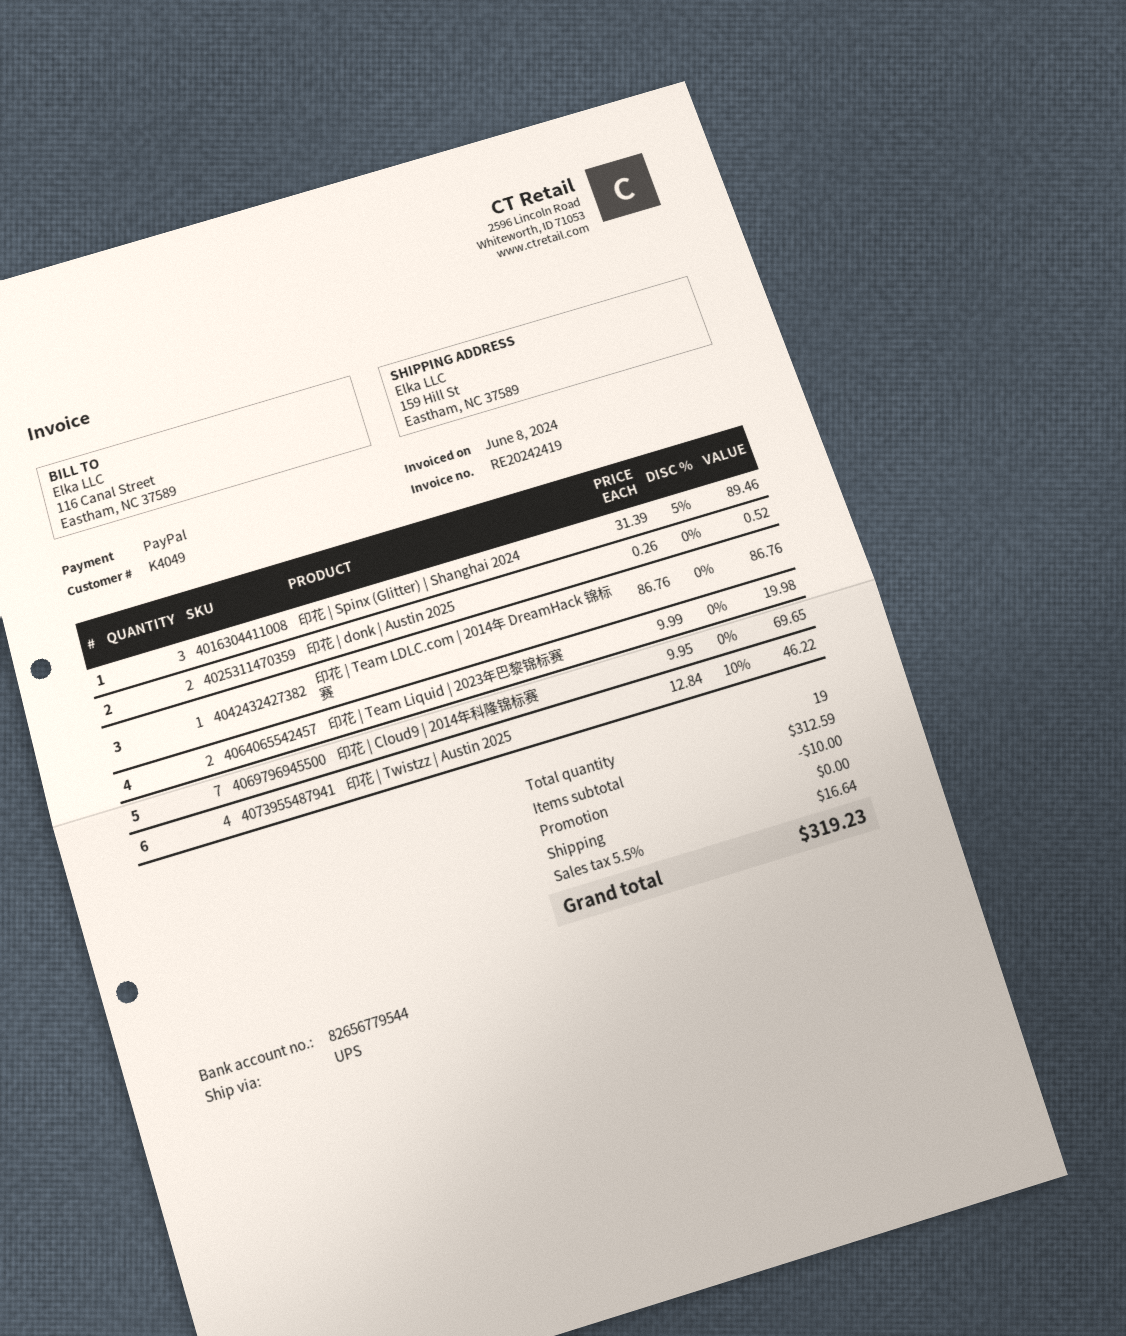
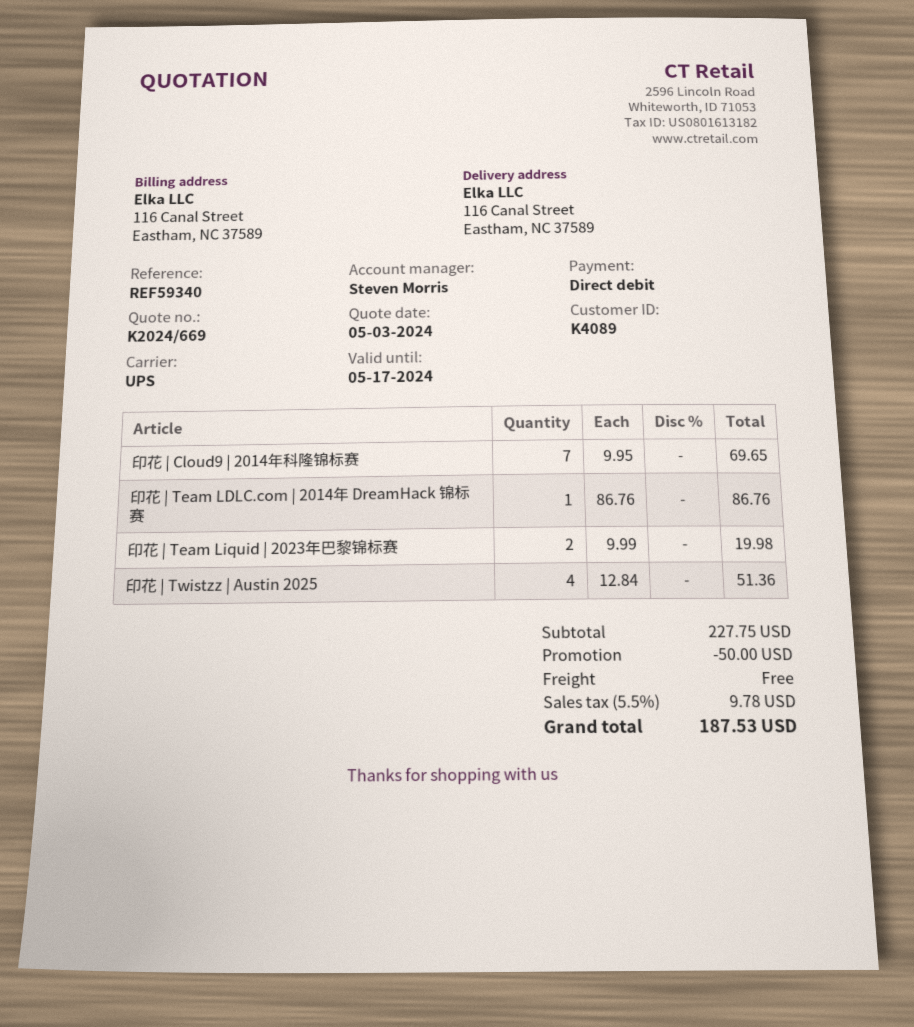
customer number: K4049 -> K4089
payment method: PayPal -> direct debit
ship to: 159 Hill St, Eastham, NC 37589 -> 116 Canal Street, Eastham, NC 37589
印花 | Spinx (Glitter) | Shanghai 2024: 3 x 31.39 - 5% = 89.46 -> none
印花 | donk | Austin 2025: 2 x 0.26 = 0.52 -> none
印花 | Twistzz | Austin 2025: 4 x 12.84 - 10% = 46.22 -> 4 x 12.84 = 51.36
subtotal: 312.59 -> 227.75
discount: 10.00 -> 50.00
tax: 5.5% = 16.64 -> 5.5% = 9.78
total: 319.23 -> 187.53

